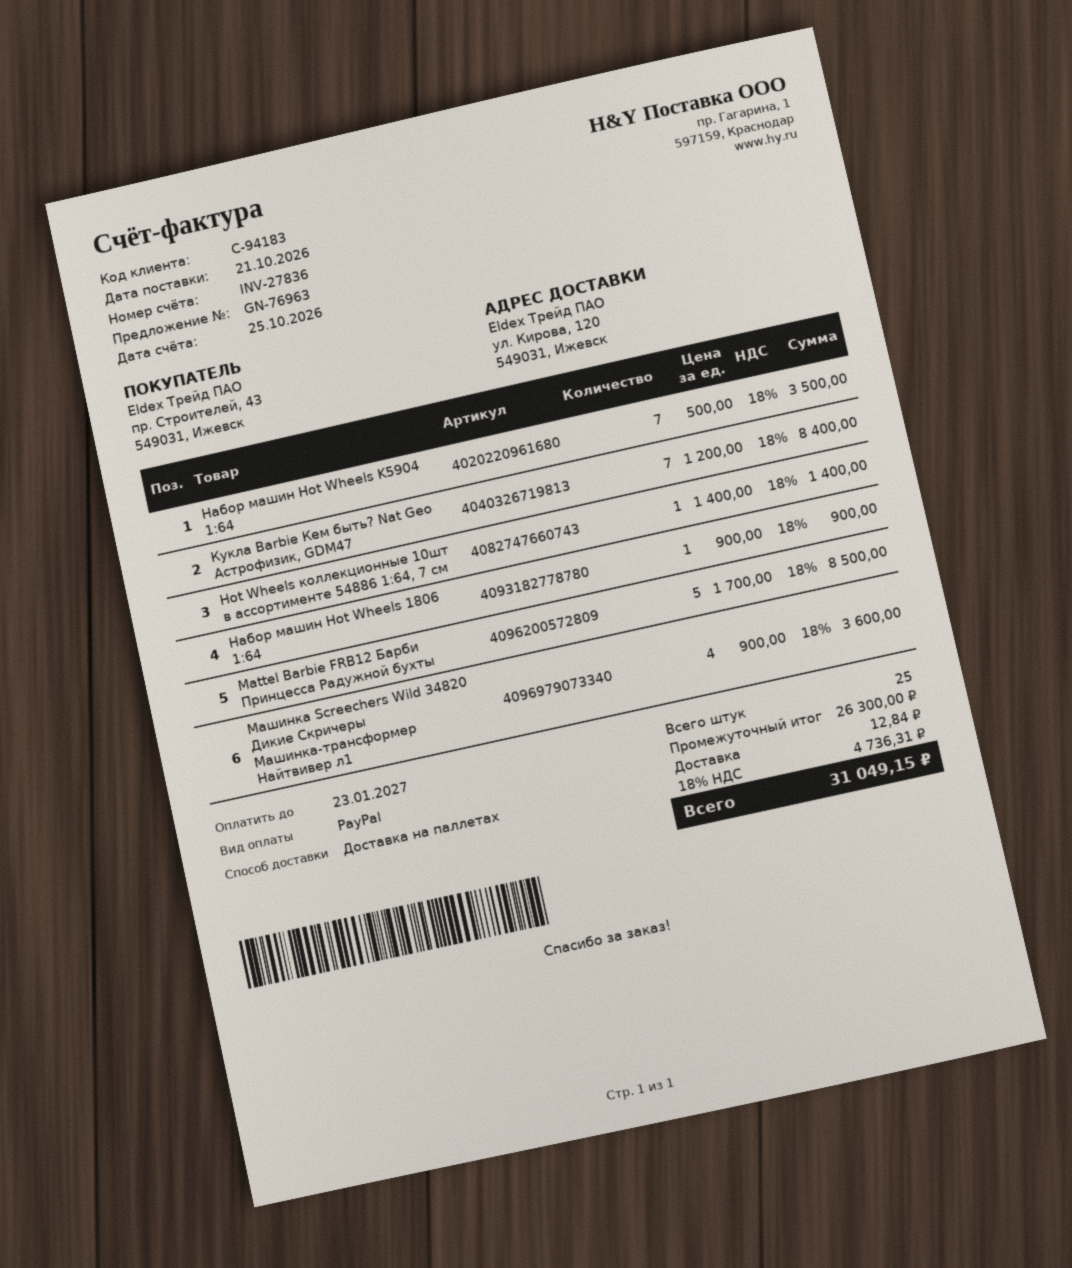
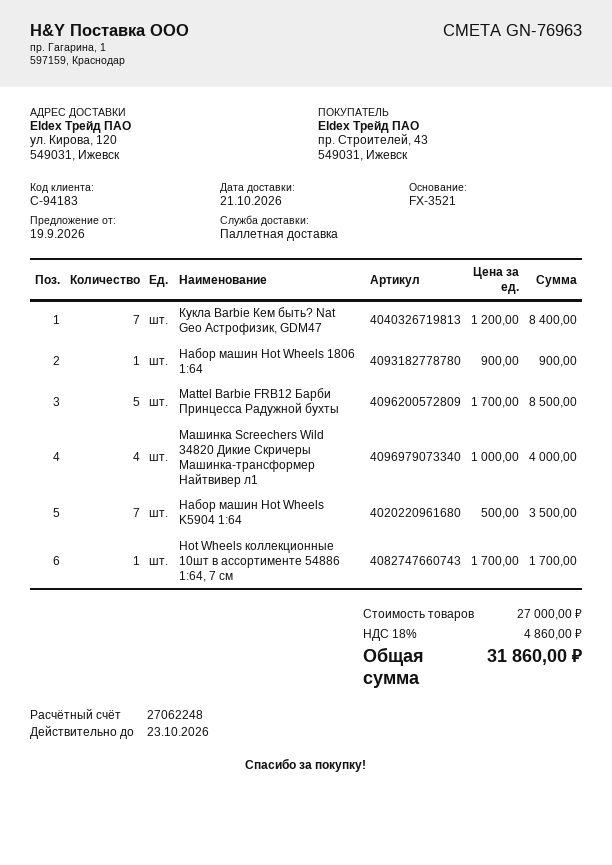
Hot Wheels коллекционные 10шт в ассортименте 54886 1:64, 7 см: 1 x 1400.00 = 1400.00 -> 1 x 1700.00 = 1700.00
Машинка Screechers Wild 34820 Дикие Скричеры Машинка-трансформер Найтвивер л1: 4 x 900.00 = 3600.00 -> 4 x 1000.00 = 4000.00
subtotal: 26300.00 -> 27000.00
shipping: 12.84 -> none
tax: 18% = 4736.31 -> 18% = 4860.00
total: 31049.15 -> 31860.00

